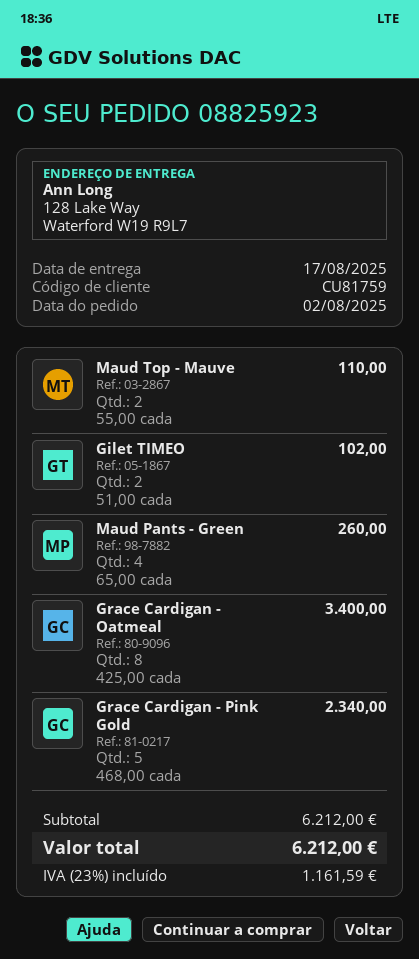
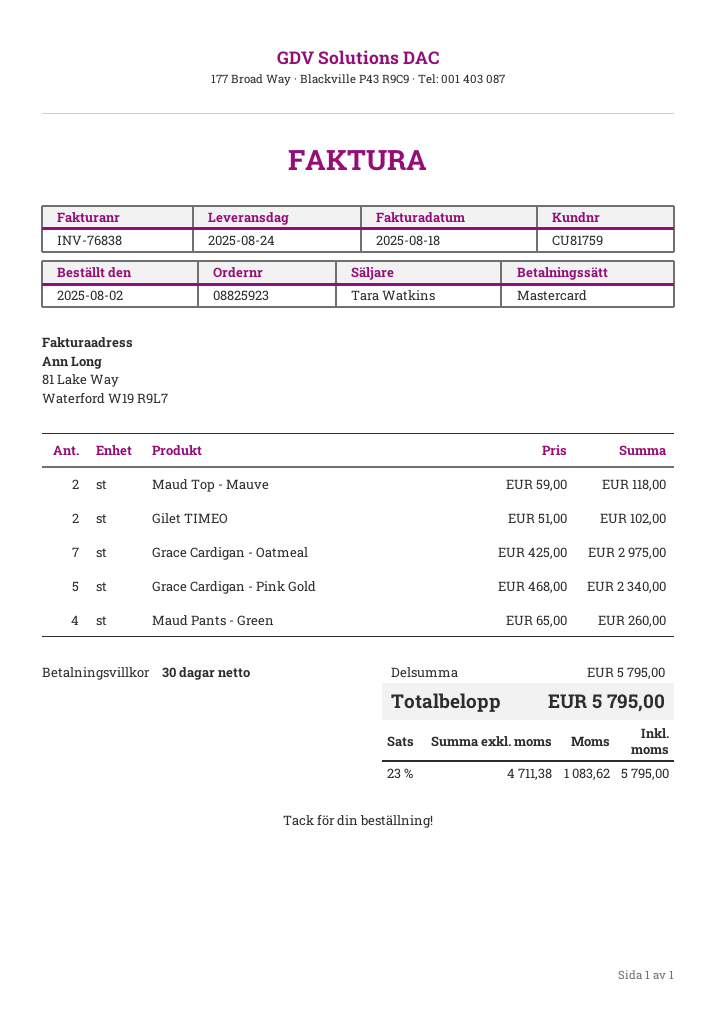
delivery date: 2025-08-17 -> 2025-08-24
Maud Top - Mauve: 2 x 55.00 = 110.00 -> 2 x 59.00 = 118.00
Grace Cardigan - Oatmeal: 8 x 425.00 = 3400.00 -> 7 x 425.00 = 2975.00
subtotal: 6212.00 -> 5795.00
tax: 23% = 1161.59 -> 23% = 1083.62
total: 6212.00 -> 5795.00

